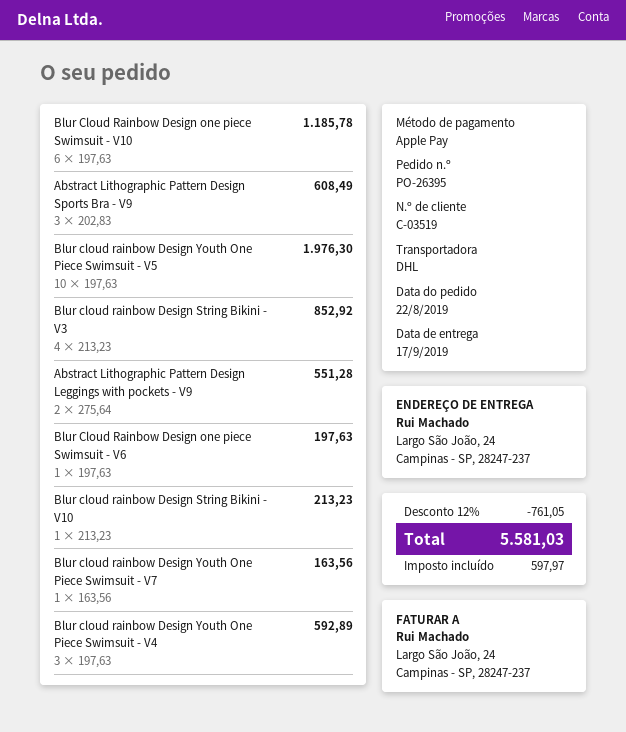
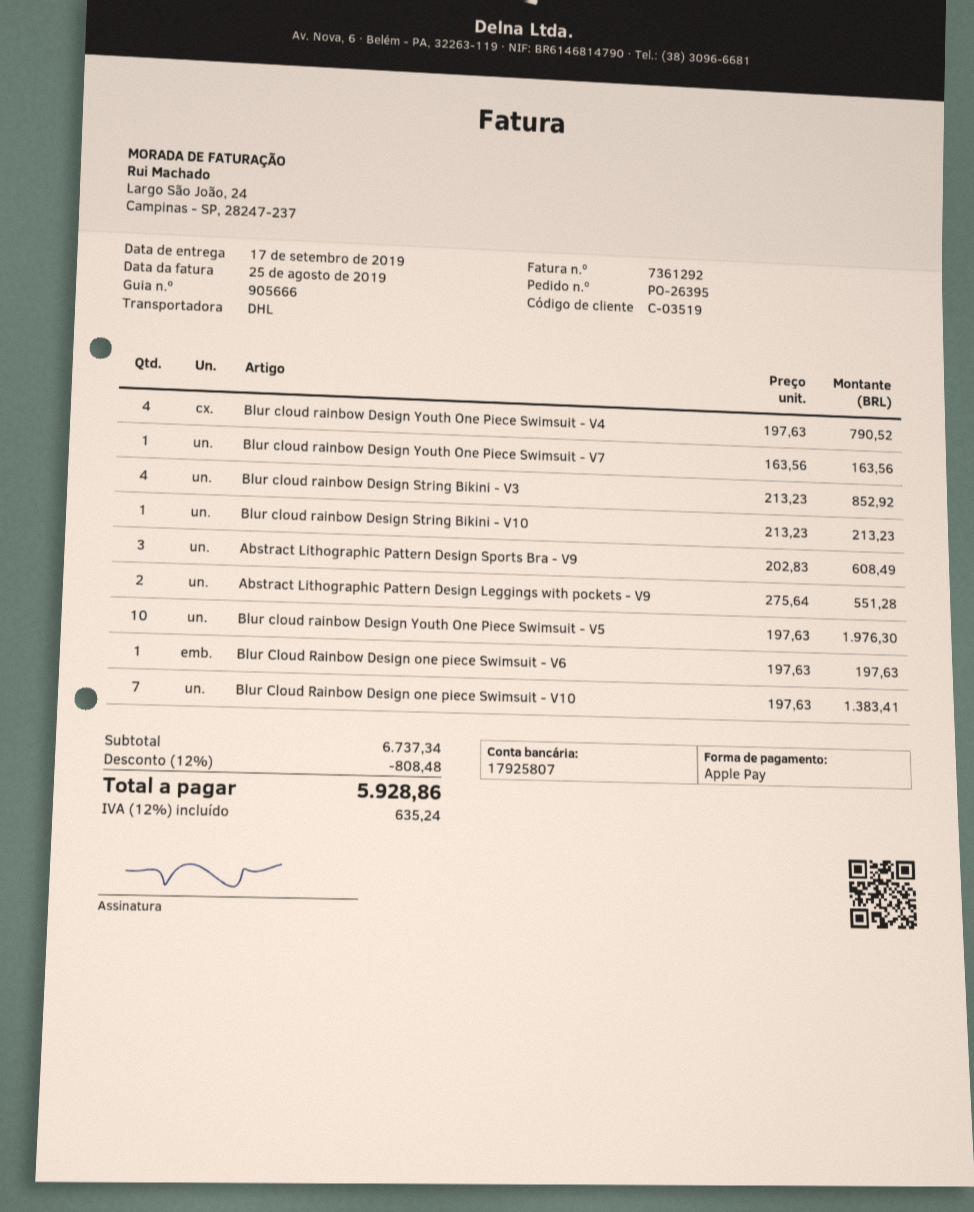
Blur Cloud Rainbow Design one piece Swimsuit - V10: 6 x 197.63 = 1185.78 -> 7 x 197.63 = 1383.41
Blur cloud rainbow Design Youth One Piece Swimsuit - V4: 3 x 197.63 = 592.89 -> 4 x 197.63 = 790.52
discount: 12% = 761.05 -> 12% = 808.48
tax: 597.97 -> 635.24
total: 5581.03 -> 5928.86

